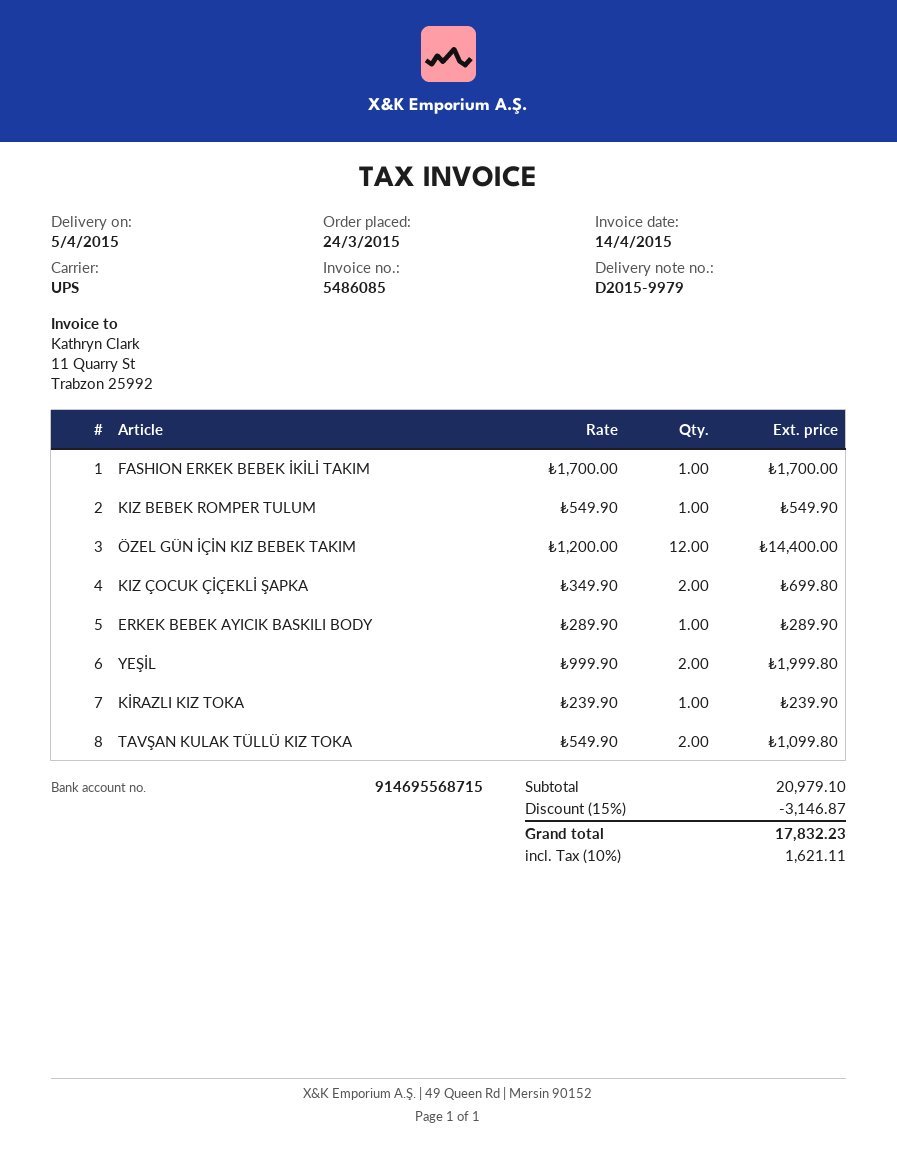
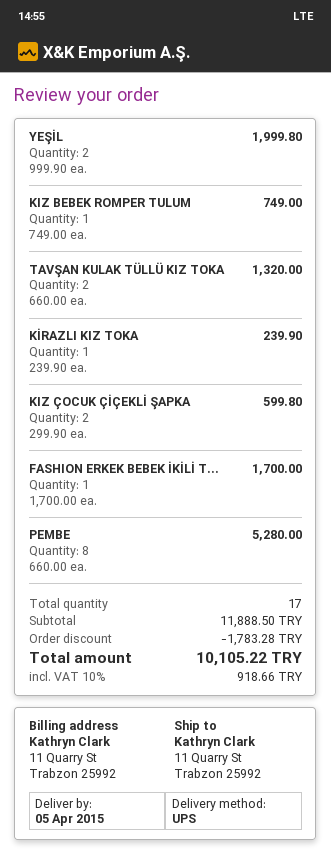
KIZ BEBEK ROMPER TULUM: 1 x 549.90 = 549.90 -> 1 x 749.00 = 749.00
ÖZEL GÜN İÇİN KIZ BEBEK TAKIM: 12 x 1200.00 = 14400.00 -> none
KIZ ÇOCUK ÇİÇEKLİ ŞAPKA: 2 x 349.90 = 699.80 -> 2 x 299.90 = 599.80
ERKEK BEBEK AYICIK BASKILI BODY: 1 x 289.90 = 289.90 -> none
TAVŞAN KULAK TÜLLÜ KIZ TOKA: 2 x 549.90 = 1099.80 -> 2 x 660.00 = 1320.00
PEMBE: none -> 8 x 660.00 = 5280.00
subtotal: 20979.10 -> 11888.50
discount: 3146.87 -> 1783.28
tax: 10% = 1621.11 -> 10% = 918.66
total: 17832.23 -> 10105.22

